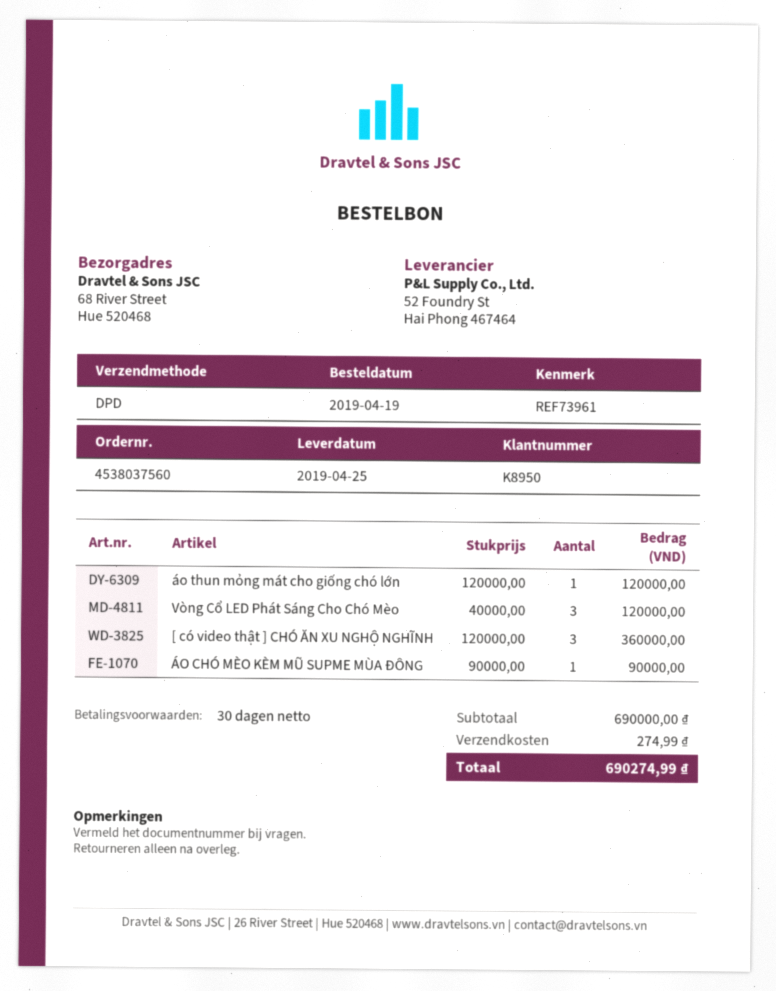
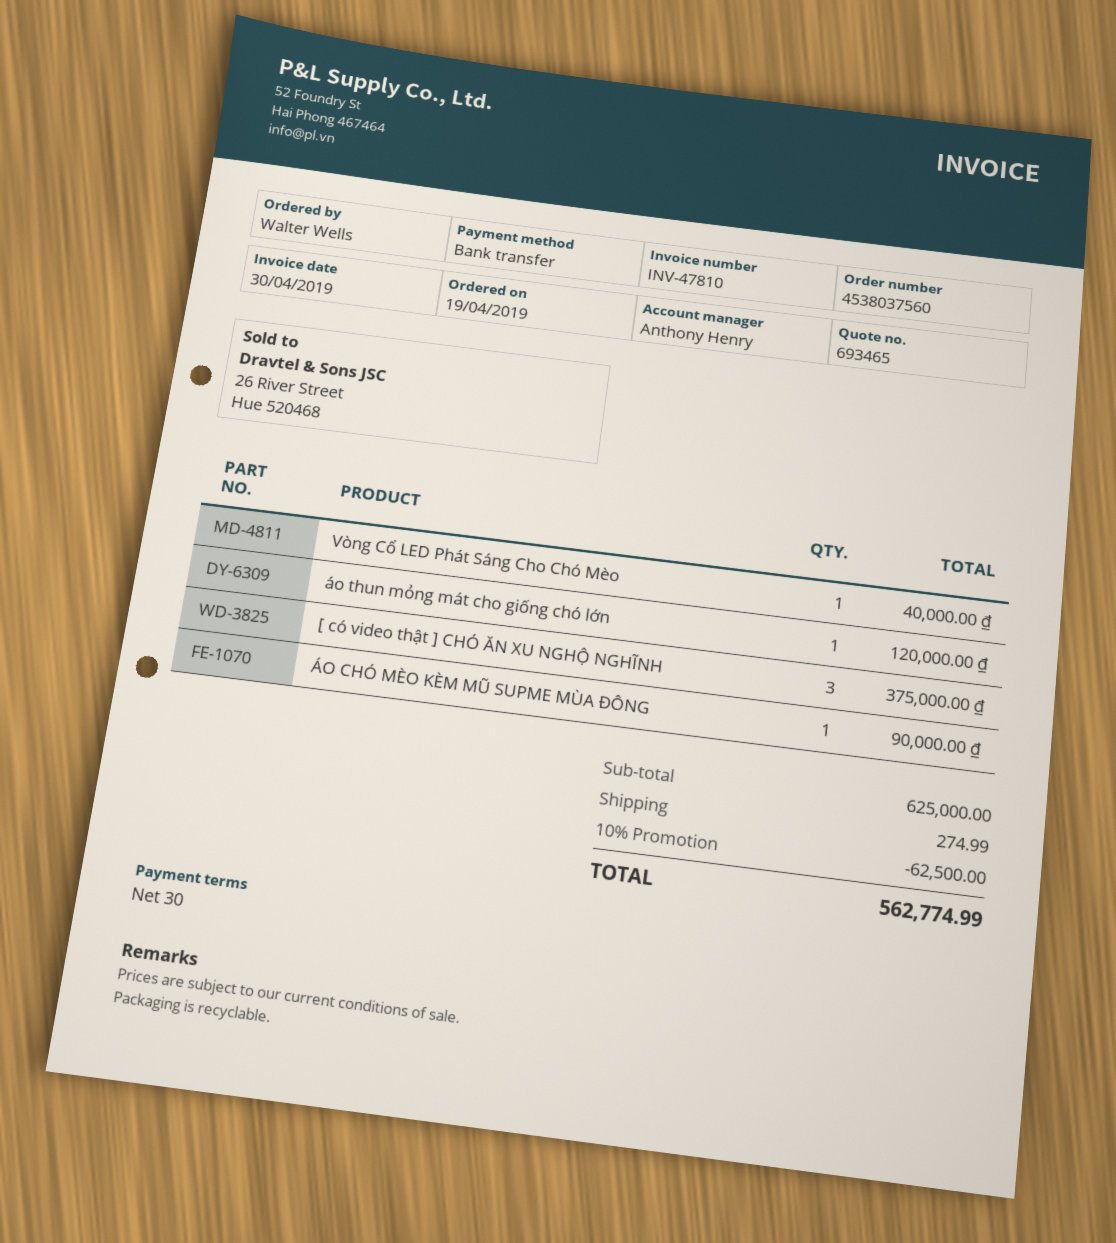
Vòng Cổ LED Phát Sáng Cho Chó Mèo: 3 for 120000.00 -> 1 for 40000.00
[ có video thật ] CHÓ ĂN XU NGHỘ NGHĨNH: 3 for 360000.00 -> 3 for 375000.00
subtotal: 690000.00 -> 625000.00
discount: none -> 10% = 62500.00
total: 690274.99 -> 562774.99

